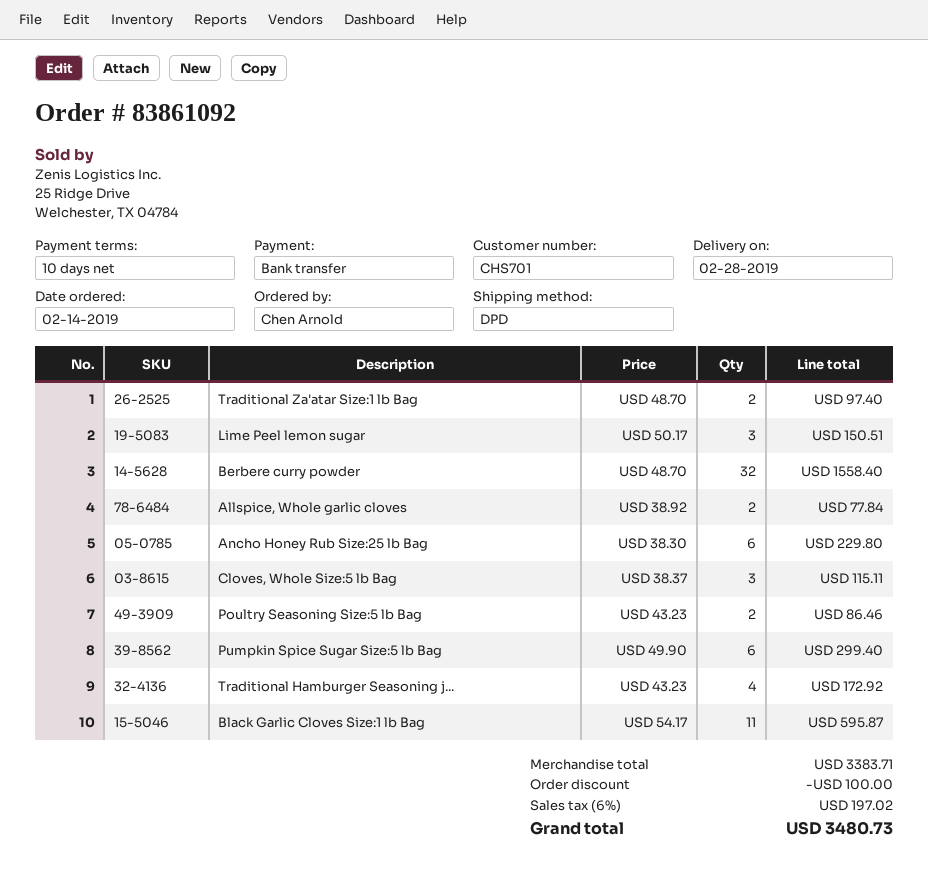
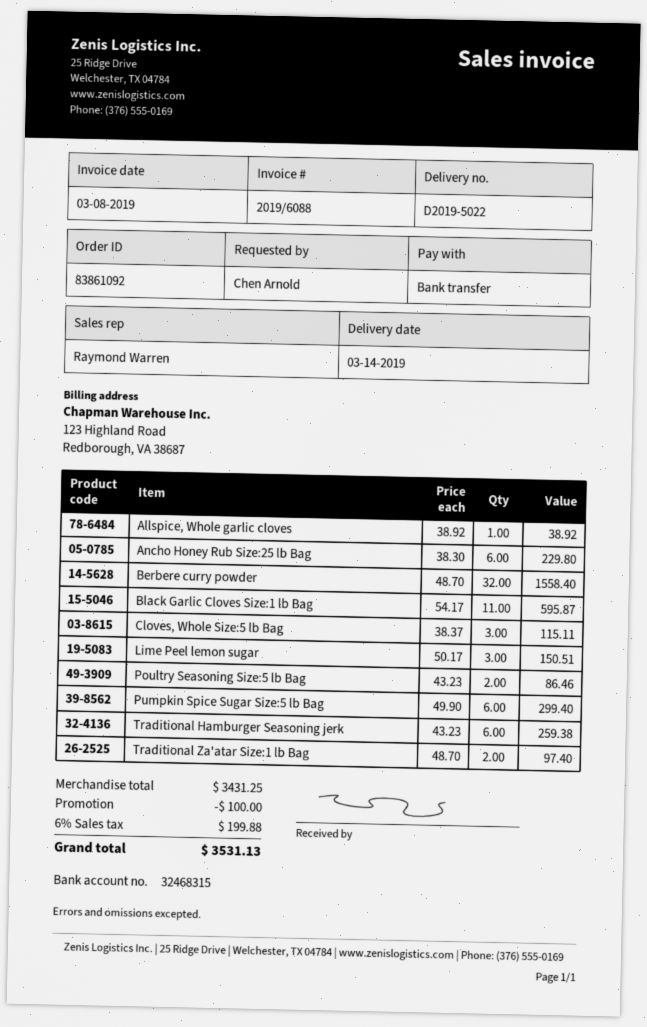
delivery date: 2019-02-28 -> 2019-03-14
Allspice, Whole garlic cloves: 2 x 38.92 = 77.84 -> 1 x 38.92 = 38.92
Traditional Hamburger Seasoning j...: 4 x 43.23 = 172.92 -> 6 x 43.23 = 259.38
subtotal: 3383.71 -> 3431.25
tax: 6% = 197.02 -> 6% = 199.88
total: 3480.73 -> 3531.13

